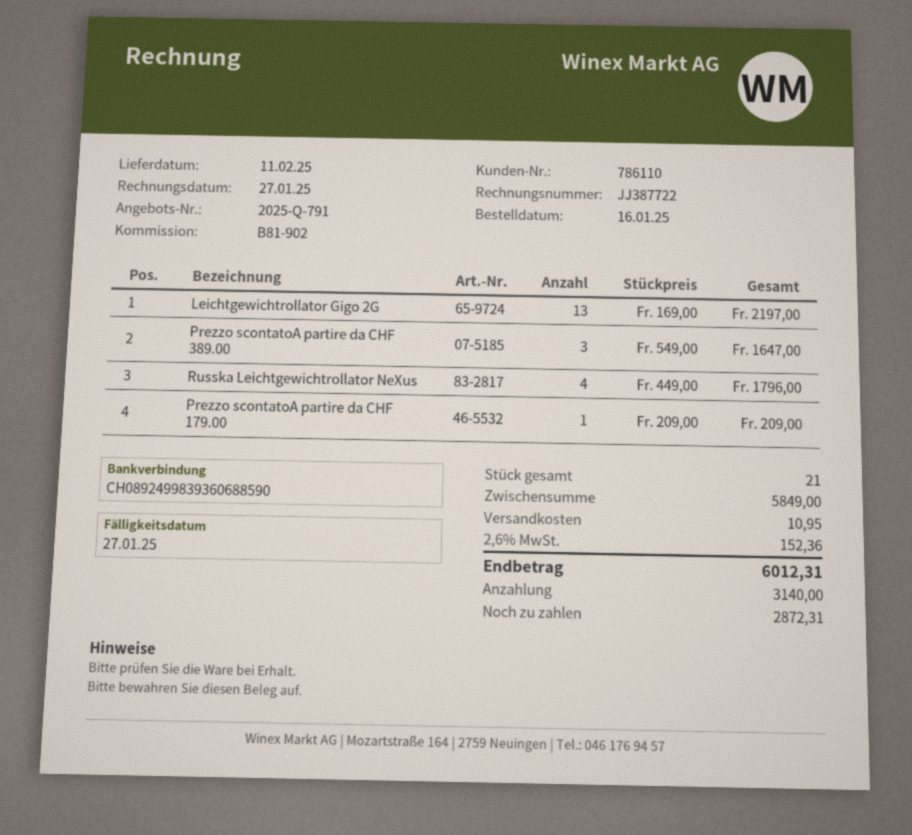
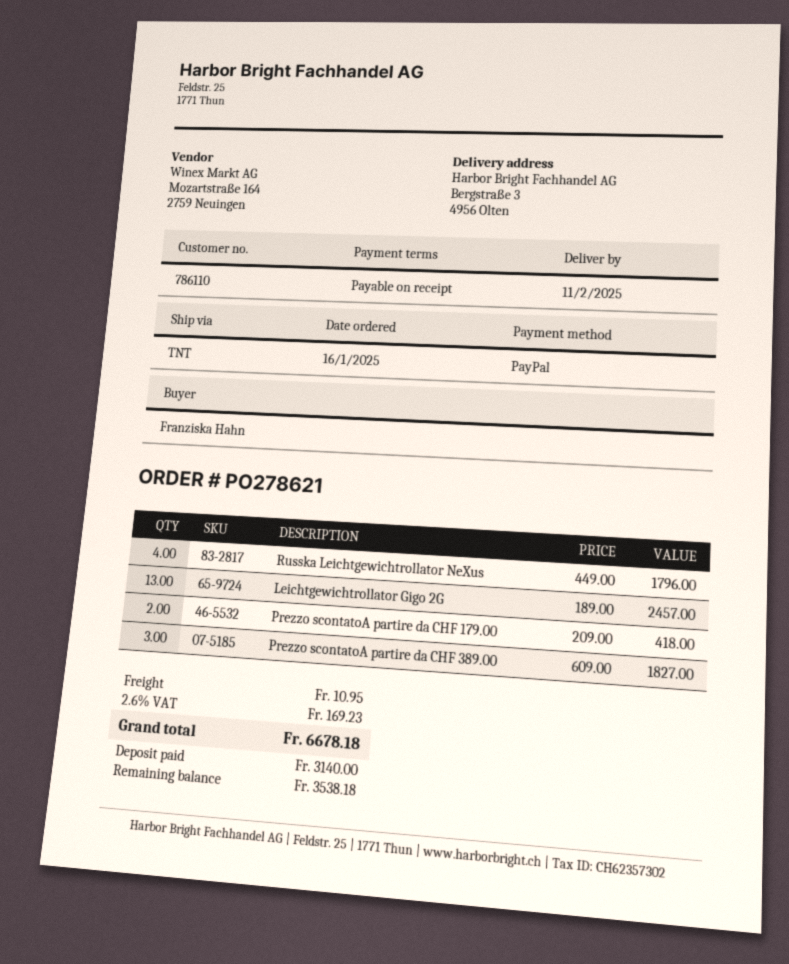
Leichtgewichtrollator Gigo 2G: 13 x 169.00 = 2197.00 -> 13 x 189.00 = 2457.00
Prezzo scontatoA partire da CHF 389.00: 3 x 549.00 = 1647.00 -> 3 x 609.00 = 1827.00
Prezzo scontatoA partire da CHF 179.00: 1 x 209.00 = 209.00 -> 2 x 209.00 = 418.00
tax: 2.6% = 152.36 -> 2.6% = 169.23
total: 6012.31 -> 6678.18
balance: 2872.31 -> 3538.18

